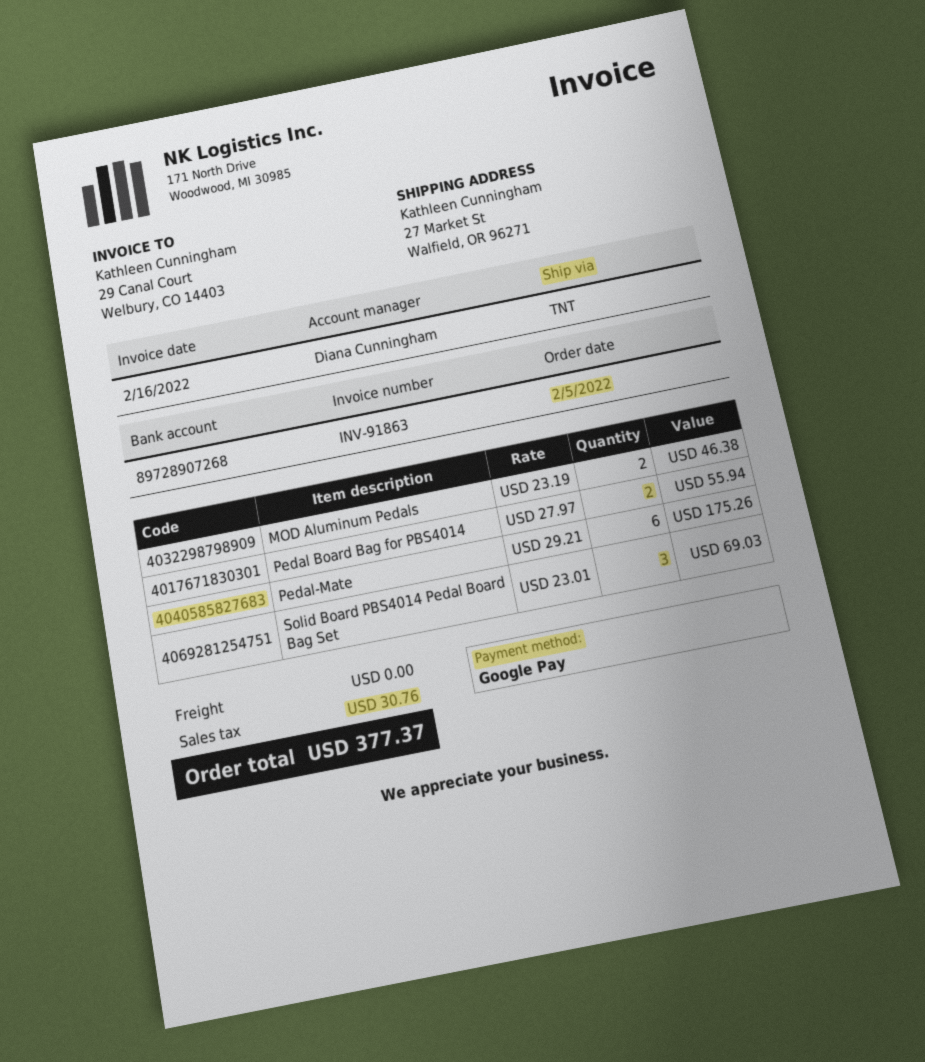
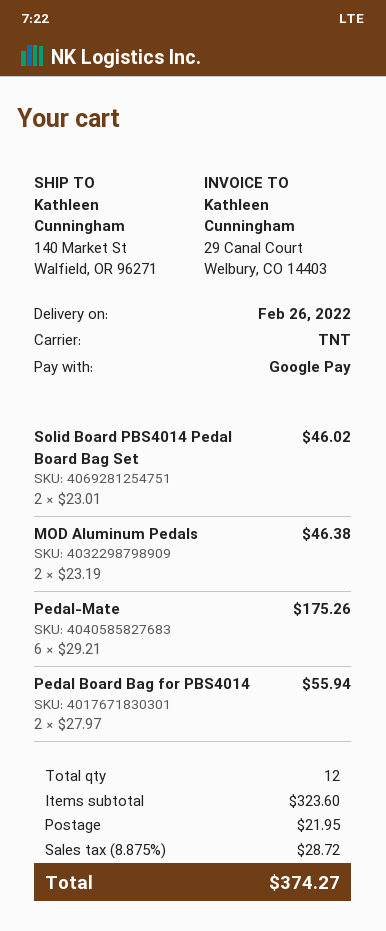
ship to: 27 Market St, Walfield, OR 96271 -> 140 Market St, Walfield, OR 96271
Solid Board PBS4014 Pedal Board Bag Set: 3 x 23.01 = 69.03 -> 2 x 23.01 = 46.02
shipping: 0.00 -> 21.95
tax: 30.76 -> 28.72
total: 377.37 -> 374.27

